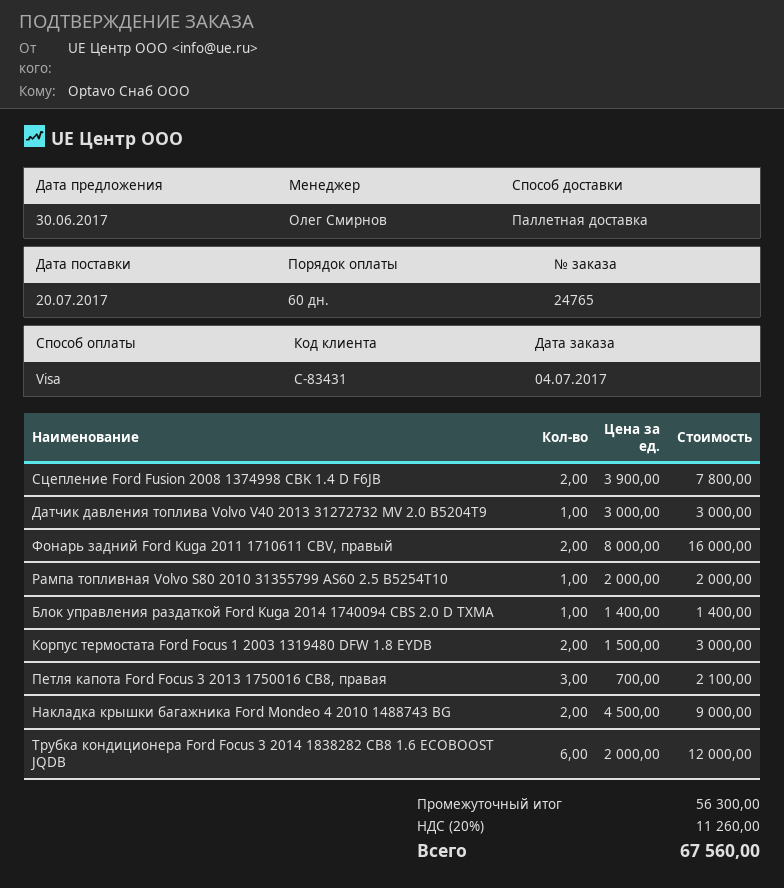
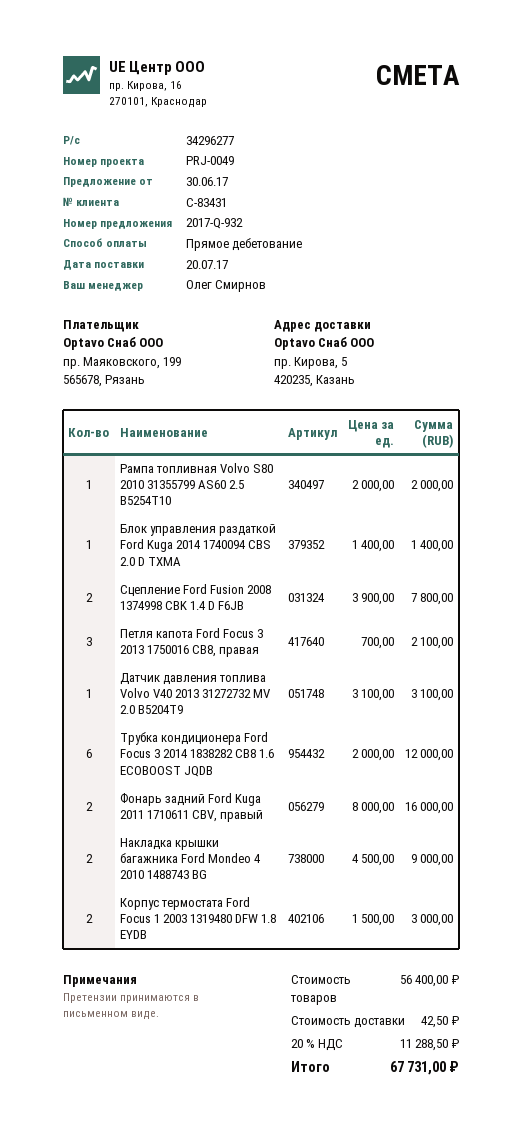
payment method: Visa -> direct debit
Датчик давления топлива Volvo V40 2013 31272732 MV 2.0 B5204T9: 1 x 3000.00 = 3000.00 -> 1 x 3100.00 = 3100.00
subtotal: 56300.00 -> 56400.00
shipping: none -> 42.50
tax: 20% = 11260.00 -> 20% = 11288.50
total: 67560.00 -> 67731.00

